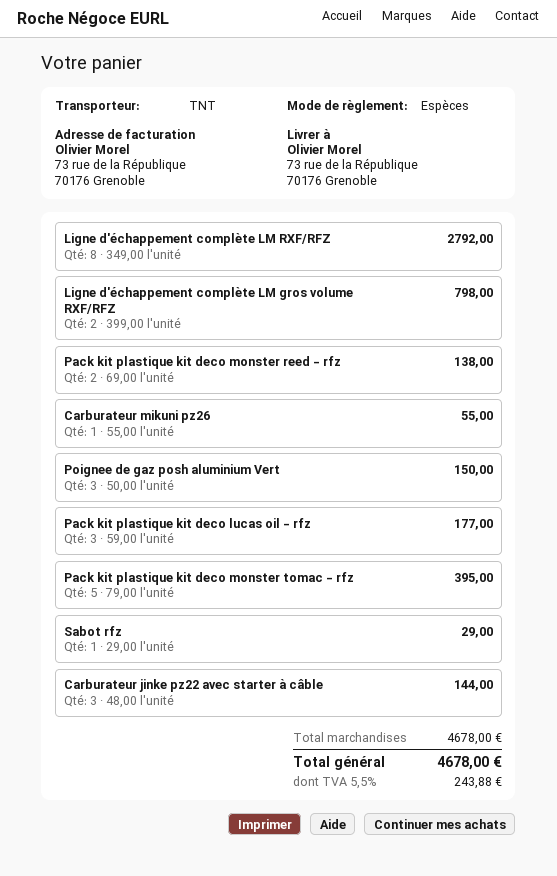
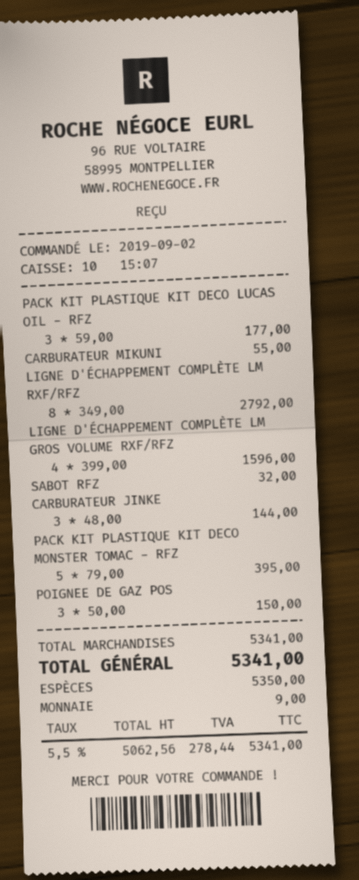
Ligne d'échappement complète LM gros volume RXF/RFZ: 2 x 399.00 = 798.00 -> 4 x 399.00 = 1596.00
Pack kit plastique kit deco monster reed - rfz: 2 x 69.00 = 138.00 -> none
Sabot rfz: 1 x 29.00 = 29.00 -> 1 x 32.00 = 32.00
subtotal: 4678.00 -> 5341.00
tax: 5.5% = 243.88 -> 5.5% = 278.44
total: 4678.00 -> 5341.00

